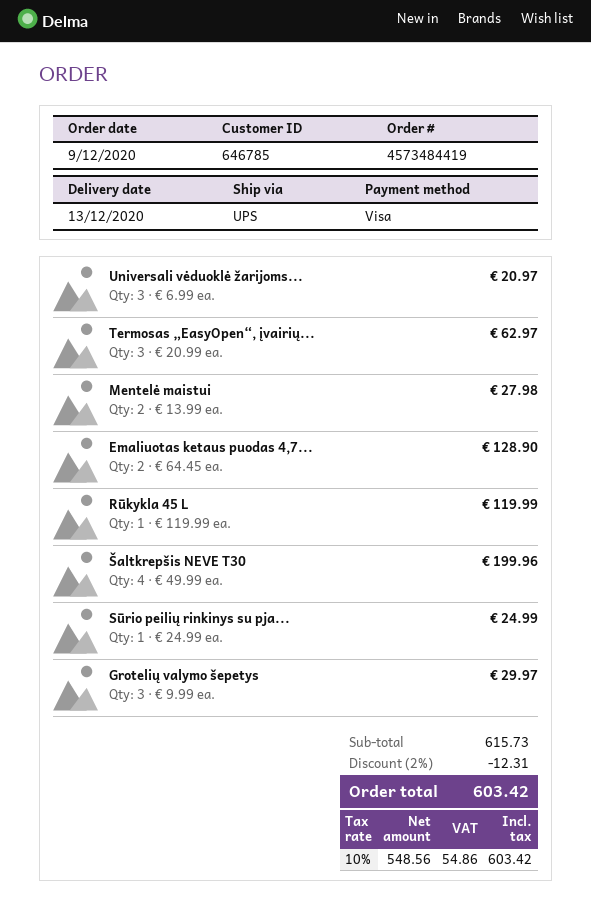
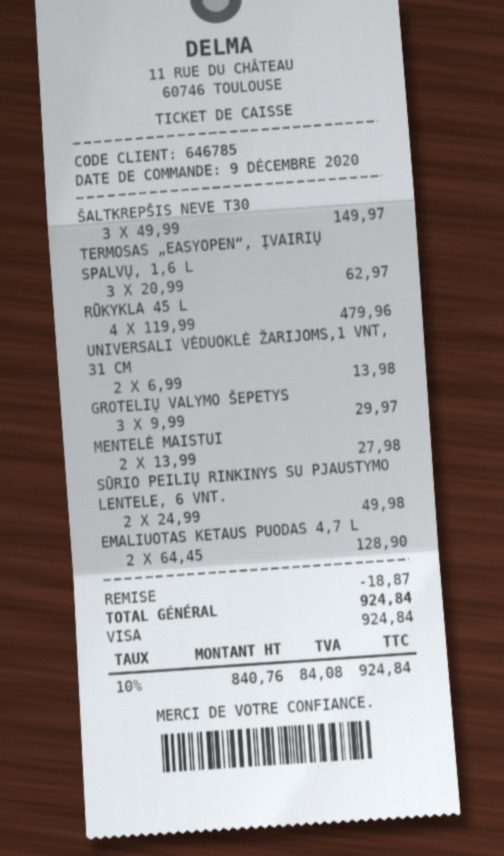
Universali vėduoklė žarijoms...: 3 x 6.99 = 20.97 -> 2 x 6.99 = 13.98
Rūkykla 45 L: 1 x 119.99 = 119.99 -> 4 x 119.99 = 479.96
Šaltkrepšis NEVE T30: 4 x 49.99 = 199.96 -> 3 x 49.99 = 149.97
Sūrio peilių rinkinys su pja...: 1 x 24.99 = 24.99 -> 2 x 24.99 = 49.98
discount: 12.31 -> 18.87
net: 548.56 -> 840.76
tax: 10% = 54.86 -> 10% = 84.08
total: 603.42 -> 924.84

